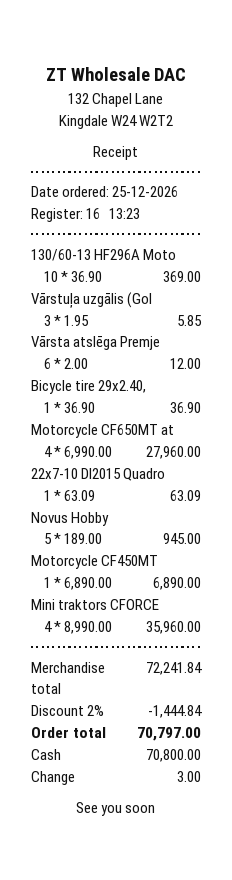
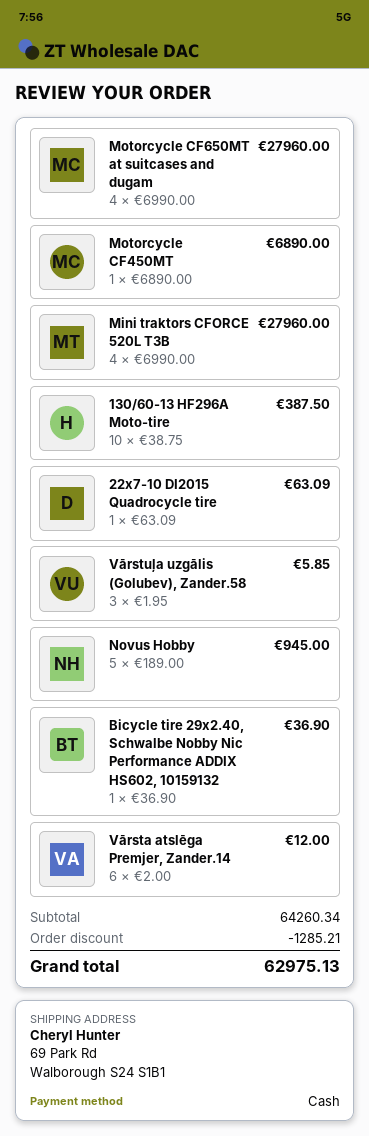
130/60-13 HF296A Moto: 10 x 36.90 = 369.00 -> 10 x 38.75 = 387.50
Mini traktors CFORCE: 4 x 8990.00 = 35960.00 -> 4 x 6990.00 = 27960.00
subtotal: 72241.84 -> 64260.34
discount: 1444.84 -> 1285.21
total: 70797.00 -> 62975.13

